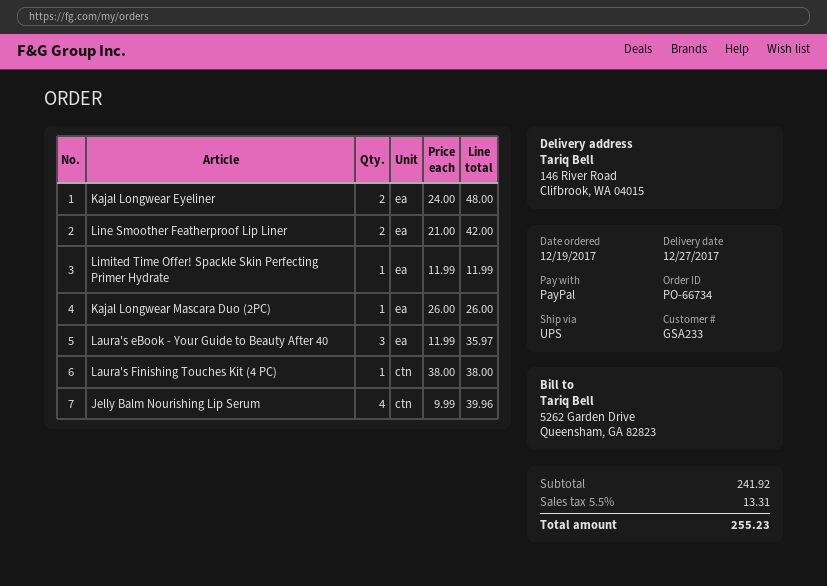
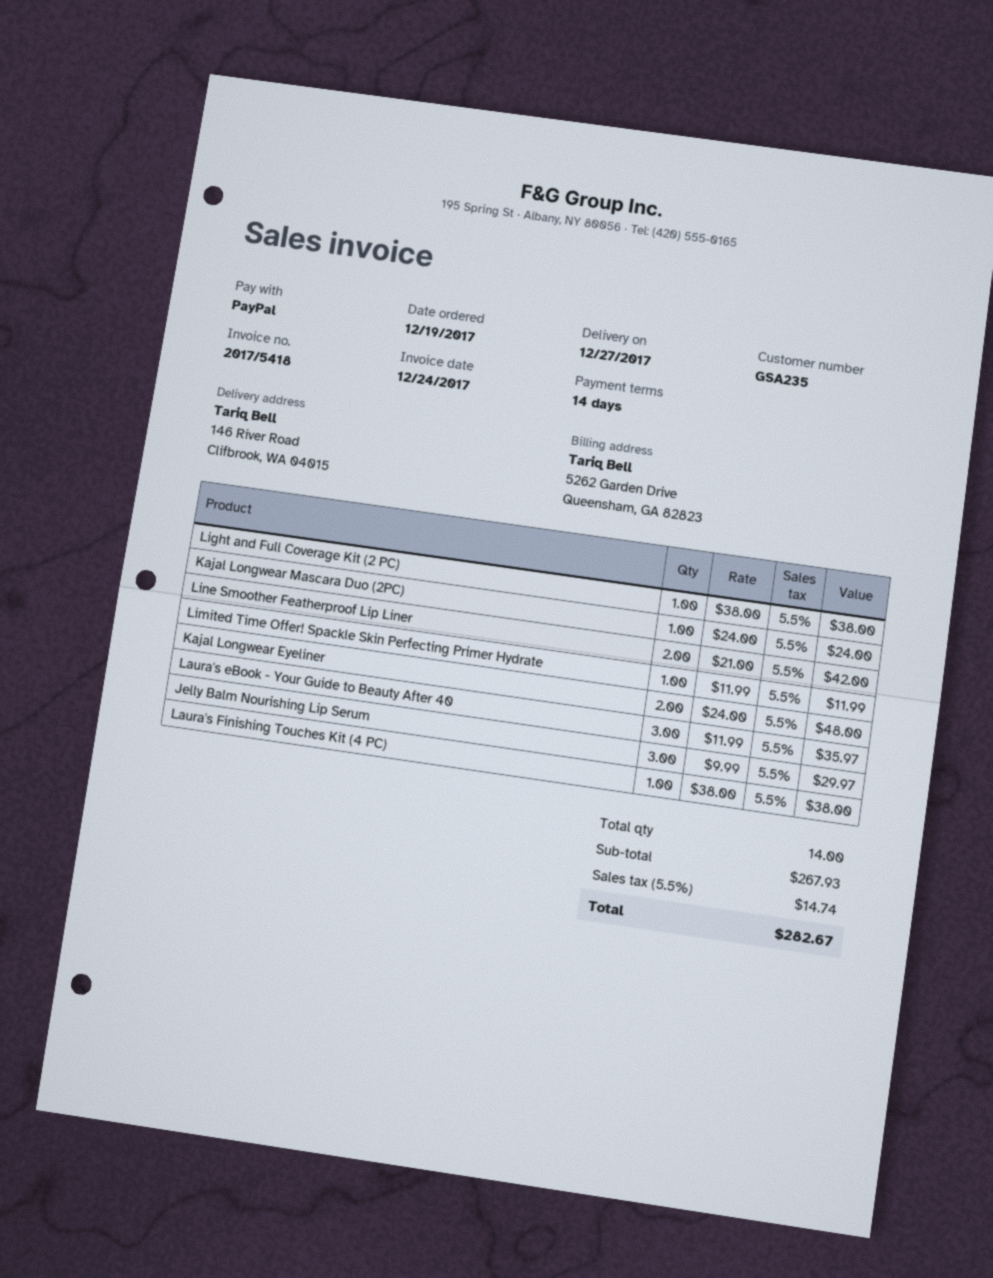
customer number: GSA233 -> GSA235
Kajal Longwear Mascara Duo (2PC): 1 x 26.00 = 26.00 -> 1 x 24.00 = 24.00
Jelly Balm Nourishing Lip Serum: 4 x 9.99 = 39.96 -> 3 x 9.99 = 29.97
Light and Full Coverage Kit (2 PC): none -> 1 x 38.00 = 38.00
subtotal: 241.92 -> 267.93
tax: 5.5% = 13.31 -> 5.5% = 14.74
total: 255.23 -> 282.67

